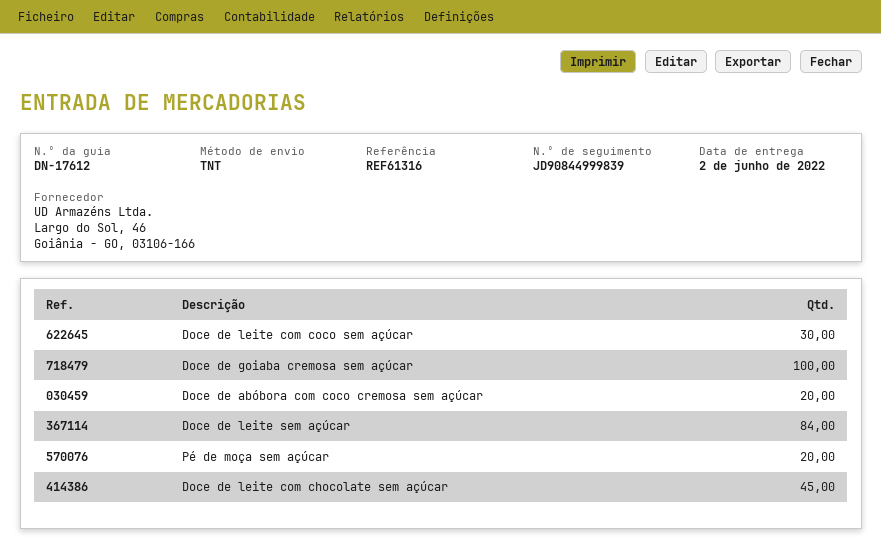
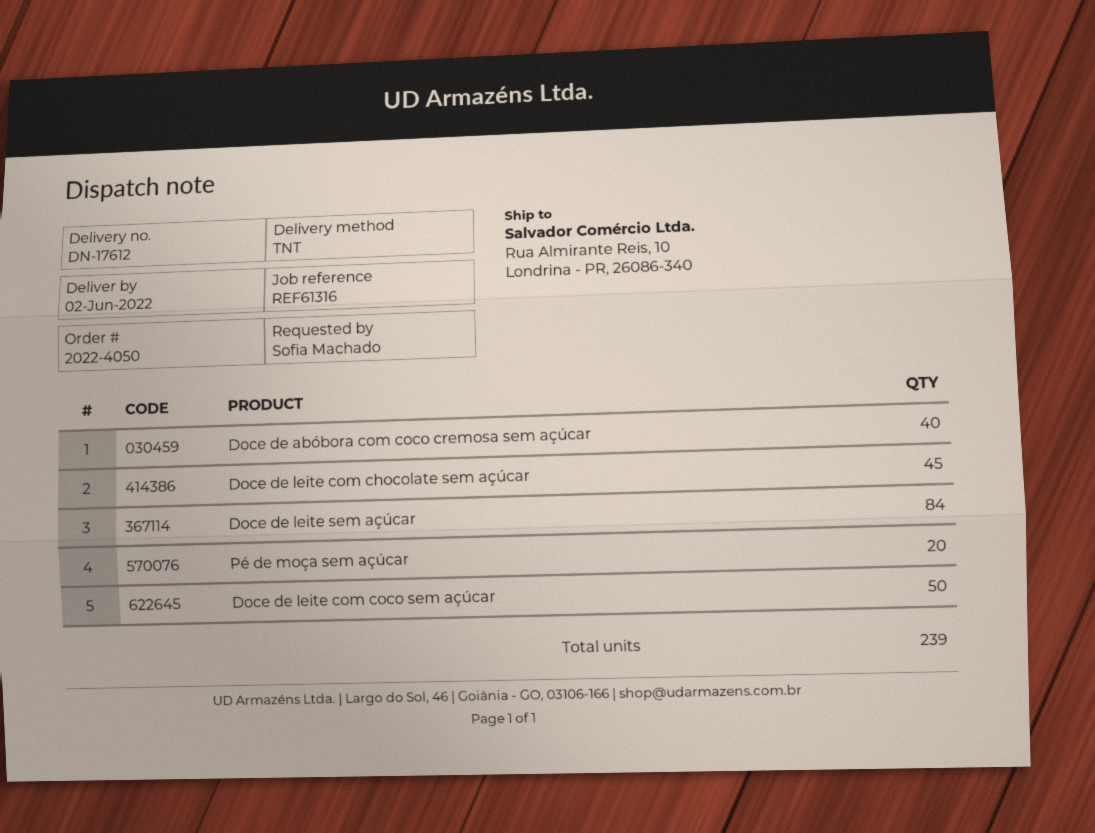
Doce de leite com coco sem açúcar: 30 -> 50
Doce de goiaba cremosa sem açúcar: 100 -> none
Doce de abóbora com coco cremosa sem açúcar: 20 -> 40

